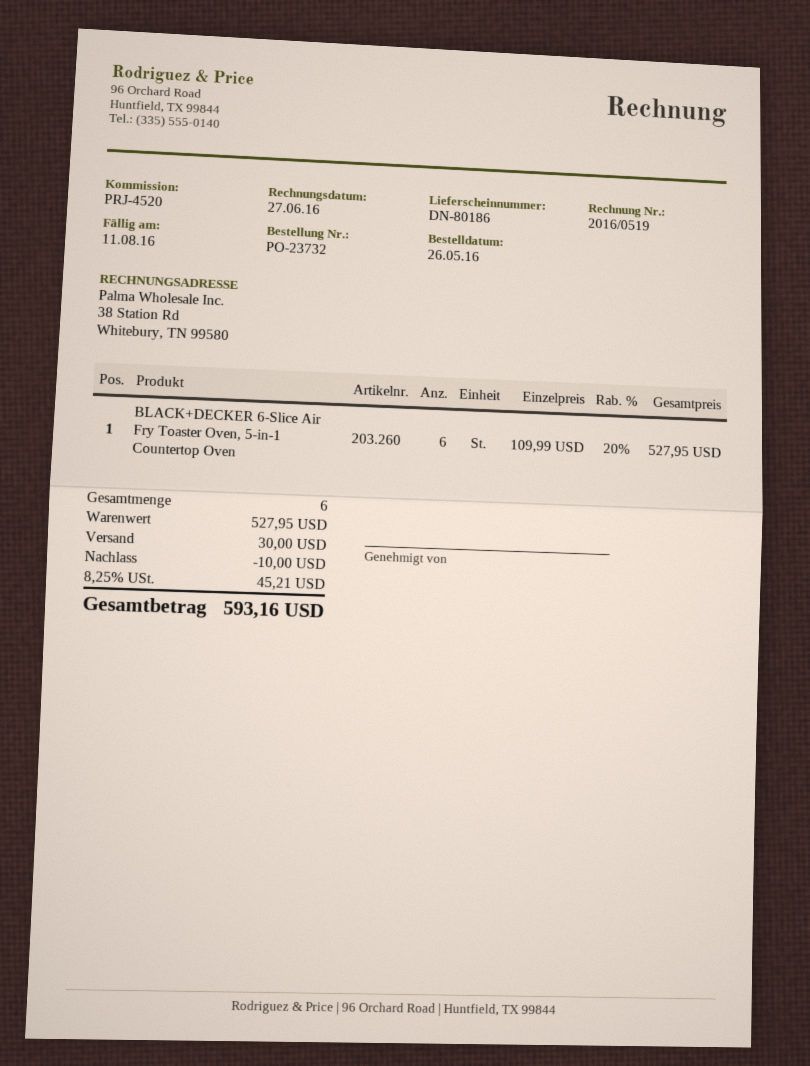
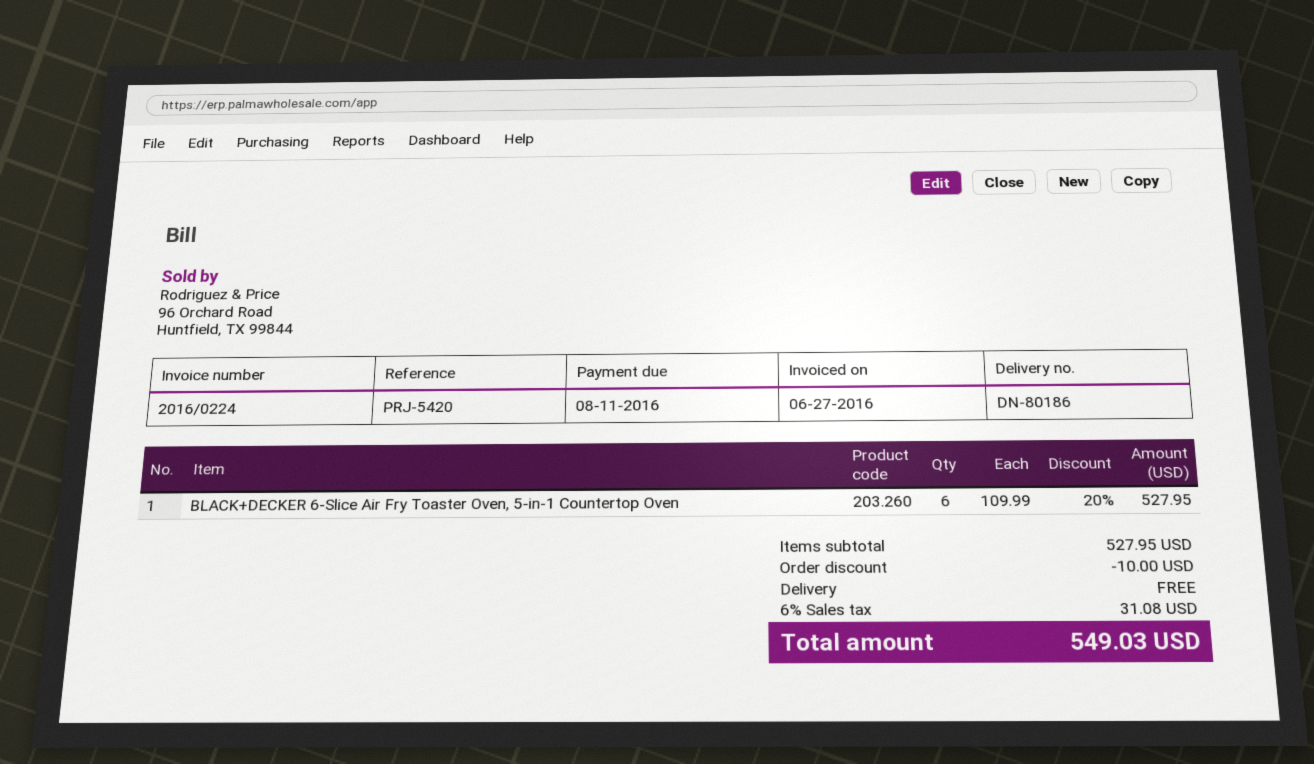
invoice number: 2016/0519 -> 2016/0224
reference: PRJ-4520 -> PRJ-5420
shipping: 30.00 -> 0.00
tax: 8.25% = 45.21 -> 6% = 31.08
total: 593.16 -> 549.03

